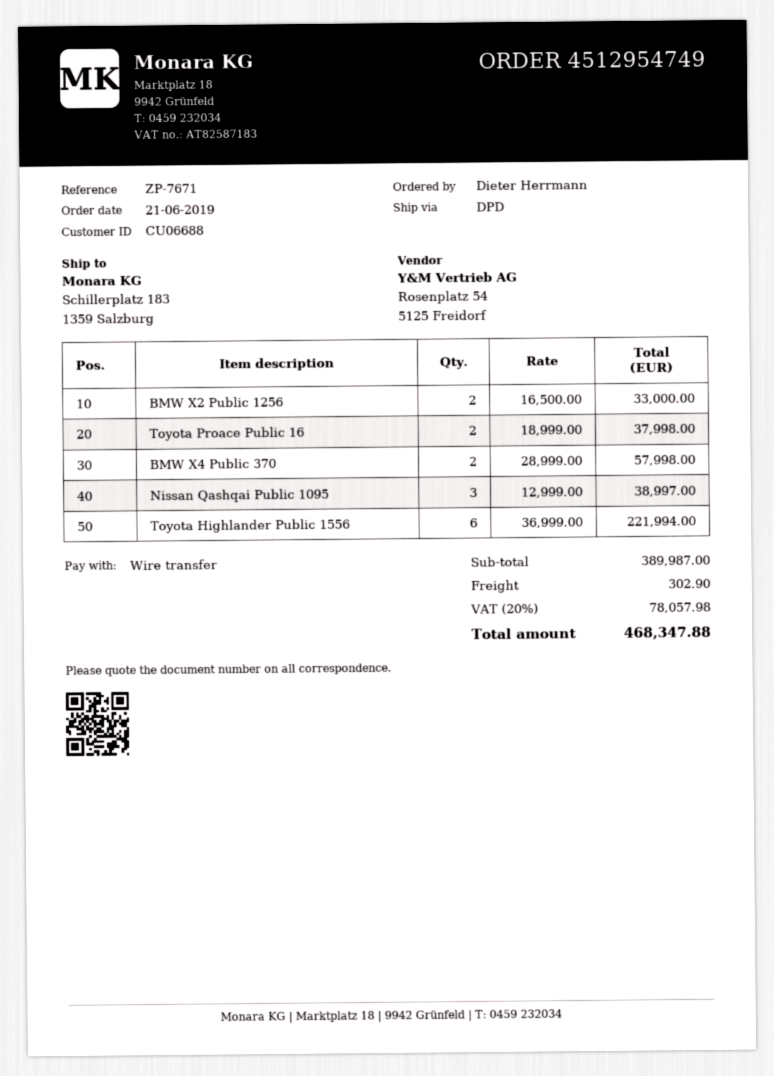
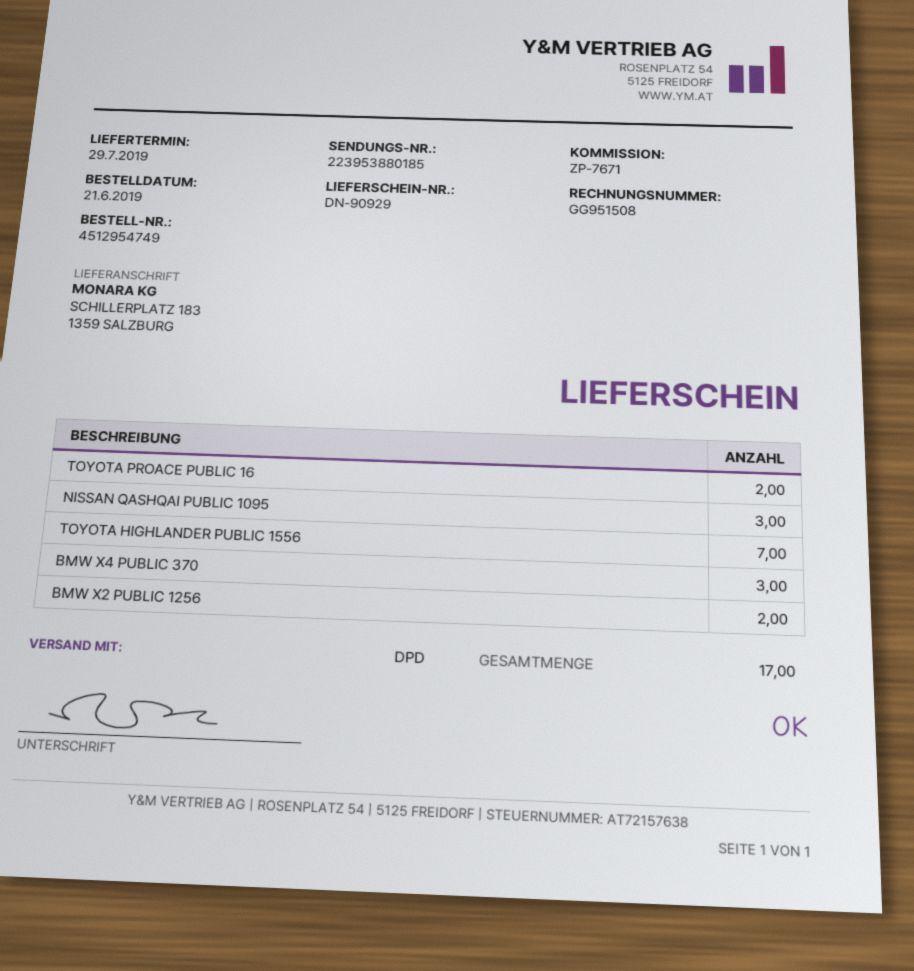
BMW X4 Public 370: 2 -> 3
Toyota Highlander Public 1556: 6 -> 7

